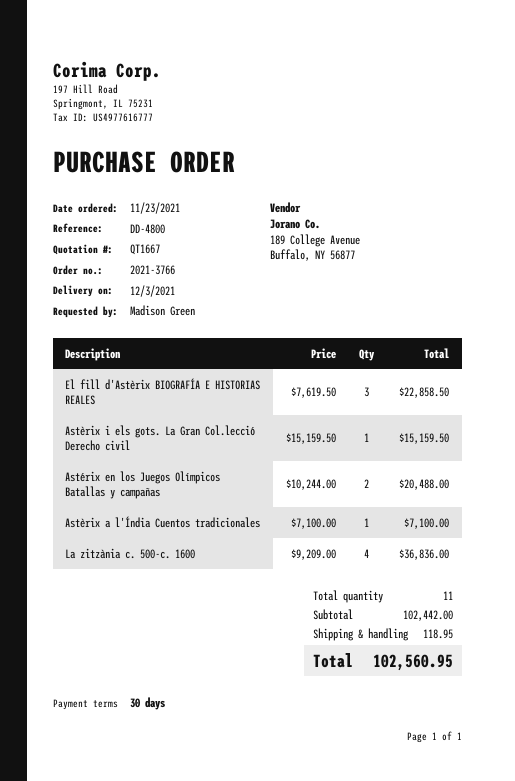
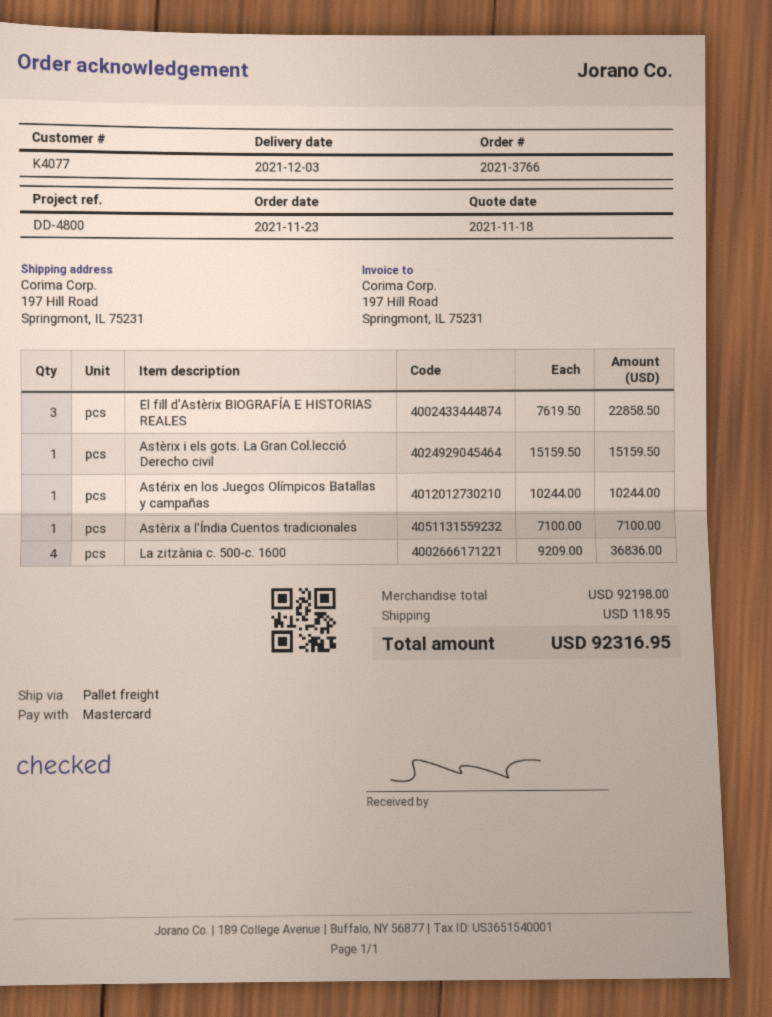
Astérix en los Juegos Olímpicos Batallas y campañas: 2 x 10244.00 = 20488.00 -> 1 x 10244.00 = 10244.00
subtotal: 102442.00 -> 92198.00
total: 102560.95 -> 92316.95

